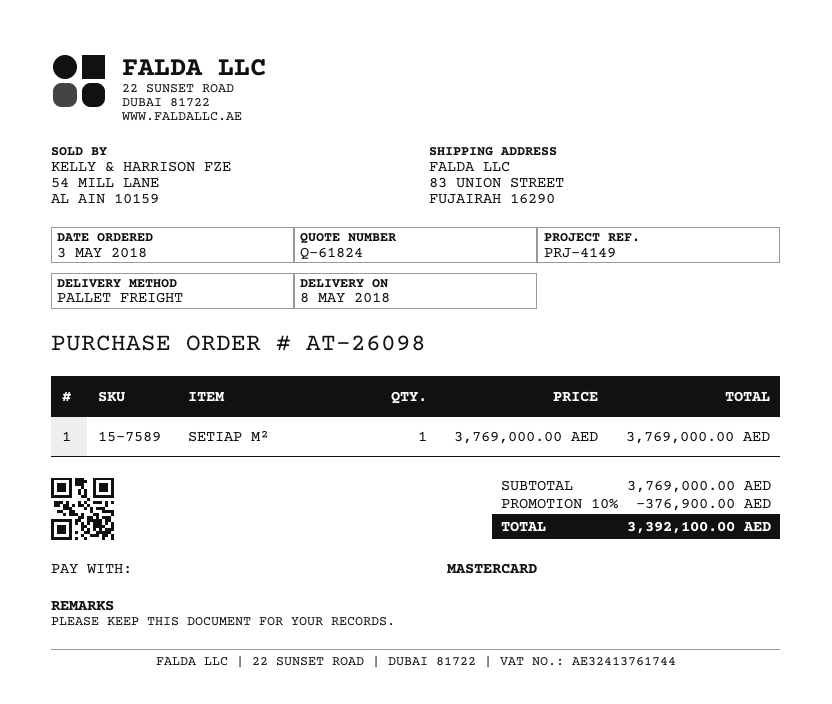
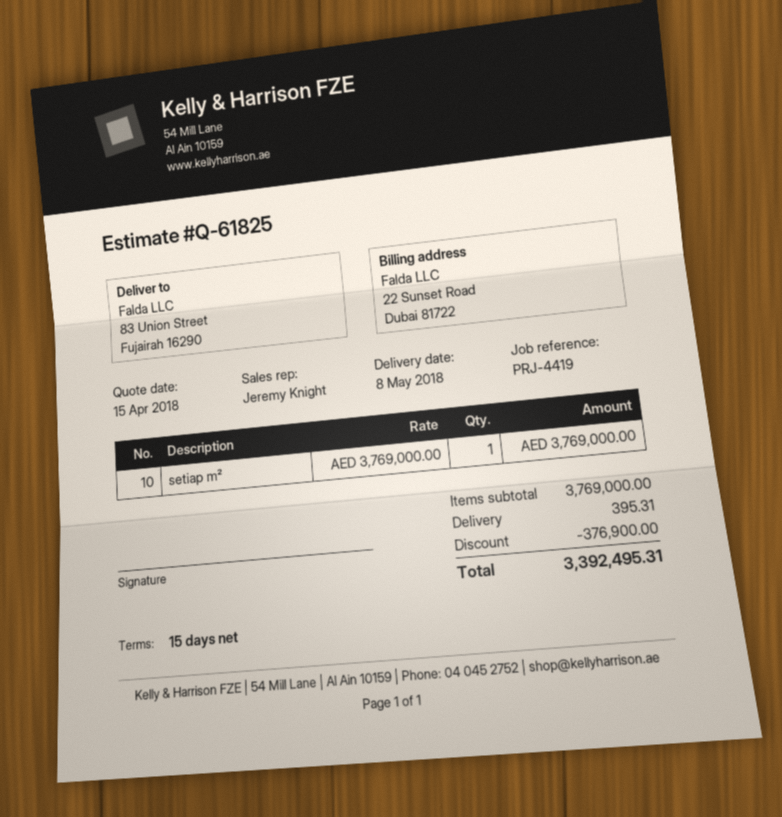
quote number: Q-61824 -> Q-61825
reference: PRJ-4149 -> PRJ-4419
shipping: none -> 395.31
total: 3392100.00 -> 3392495.31

